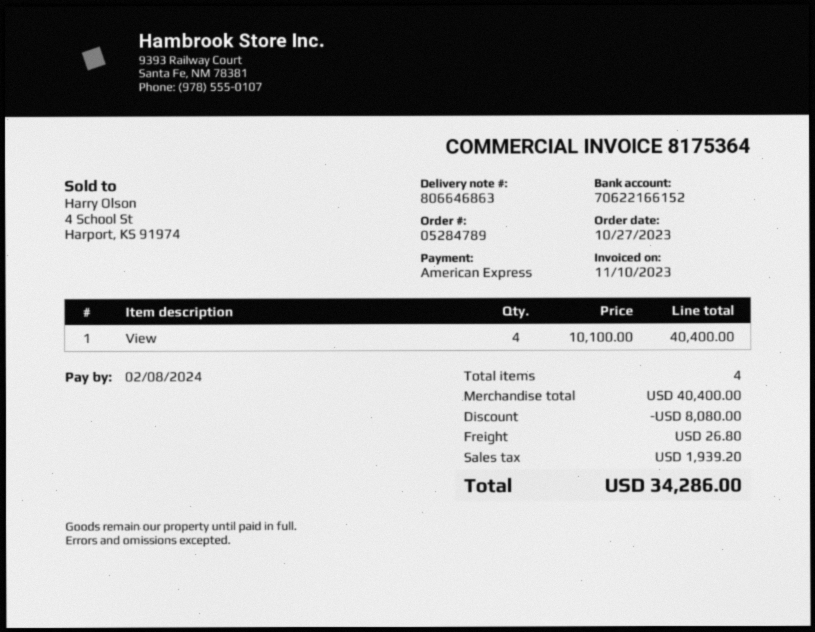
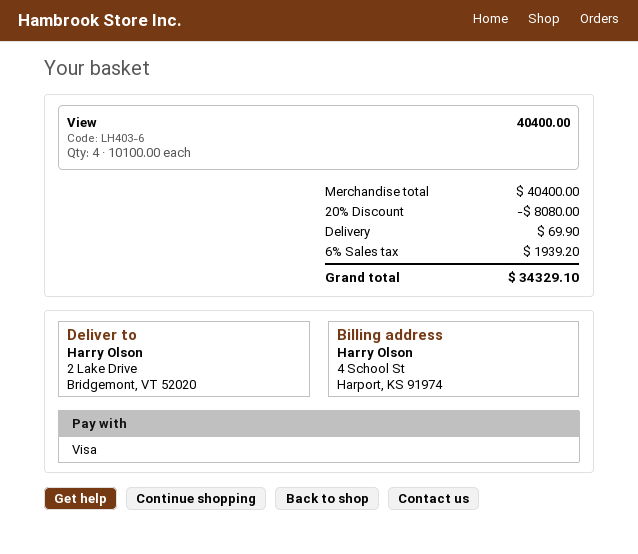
payment method: American Express -> Visa
shipping: 26.80 -> 69.90
total: 34286.00 -> 34329.10

